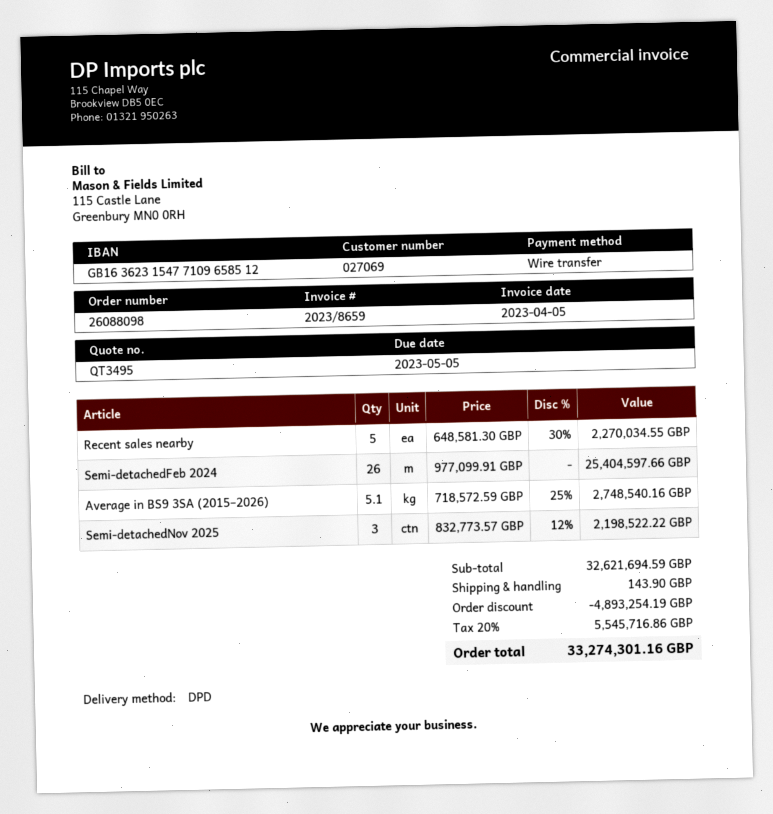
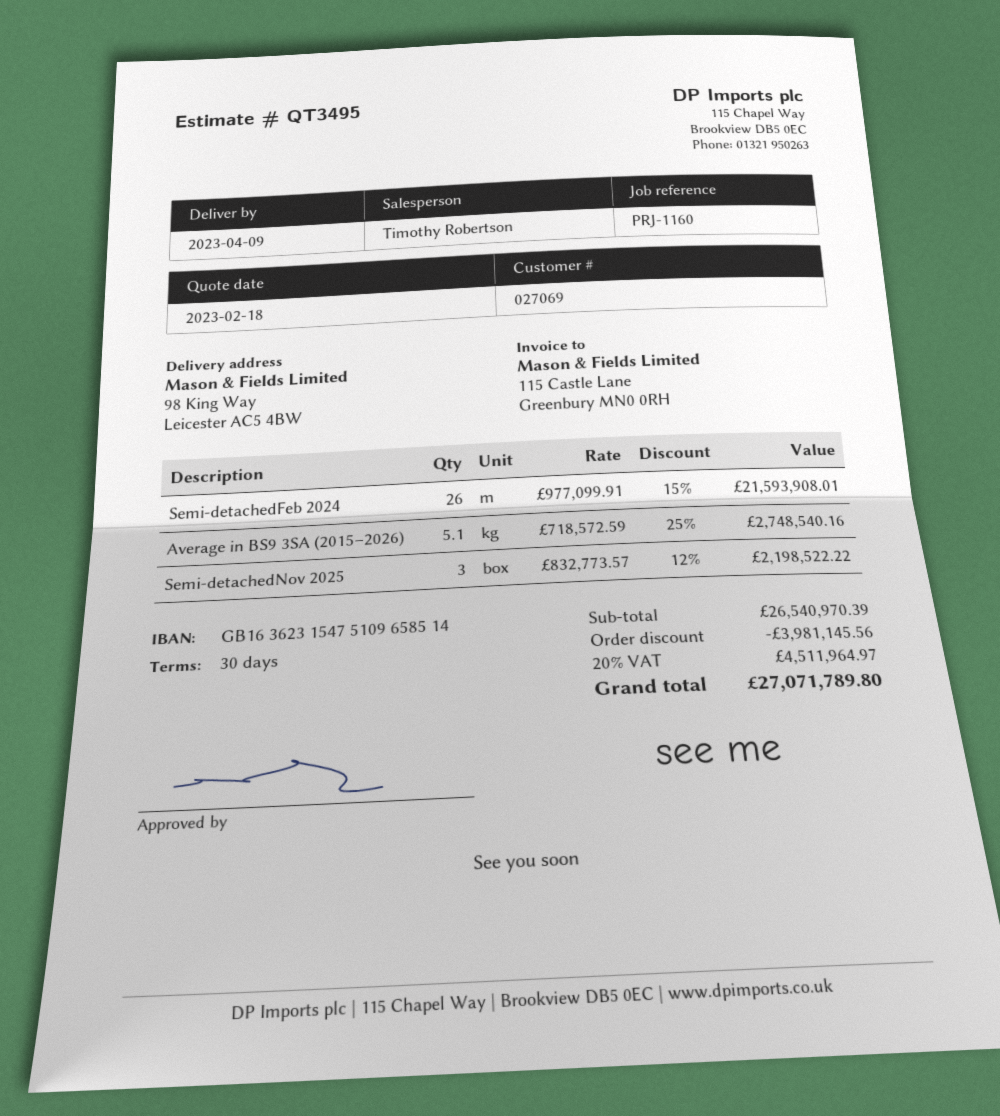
bank account: GB16362315477109658512 -> GB16362315475109658514
Recent sales nearby: 5 x 648581.30 - 30% = 2270034.55 -> none
Semi-detachedFeb 2024: 26 x 977099.91 = 25404597.66 -> 26 x 977099.91 - 15% = 21593908.01
subtotal: 32621694.59 -> 26540970.39
discount: 4893254.19 -> 3981145.56
shipping: 143.90 -> none
tax: 20% = 5545716.86 -> 20% = 4511964.97
total: 33274301.16 -> 27071789.80

